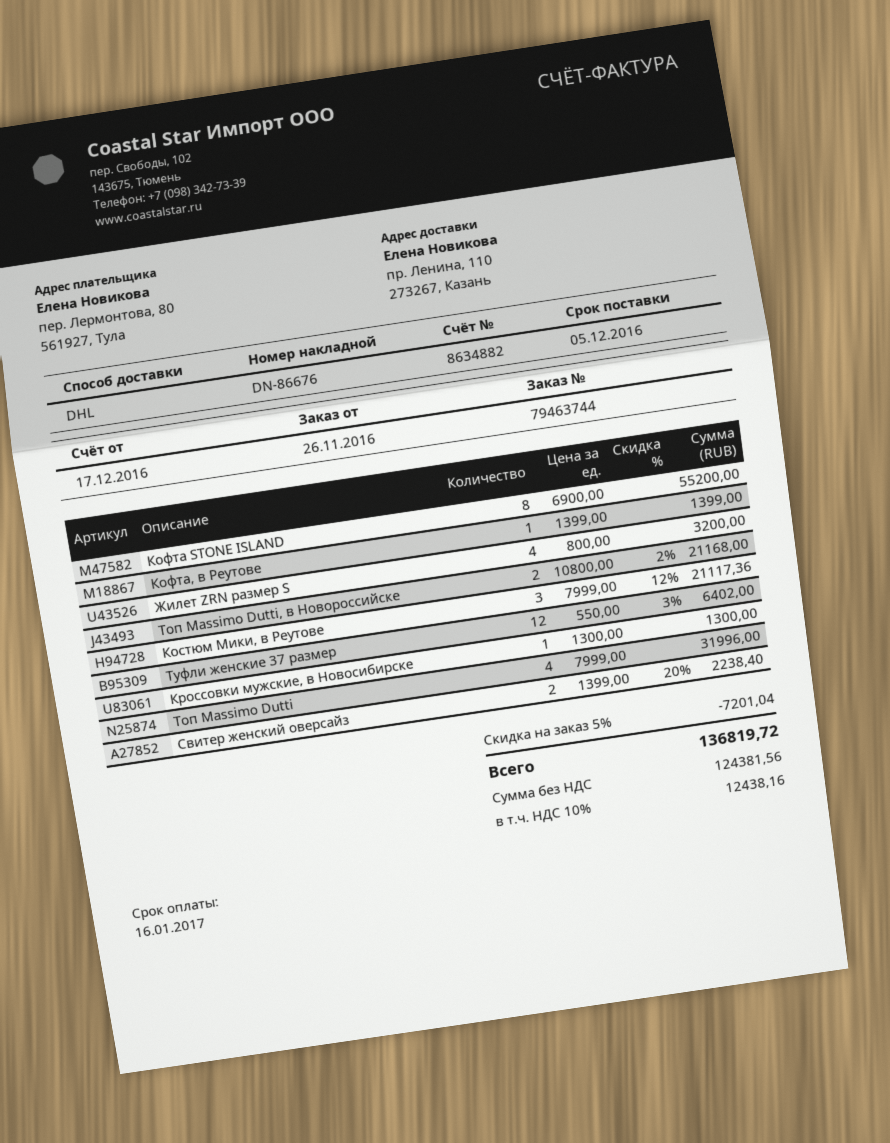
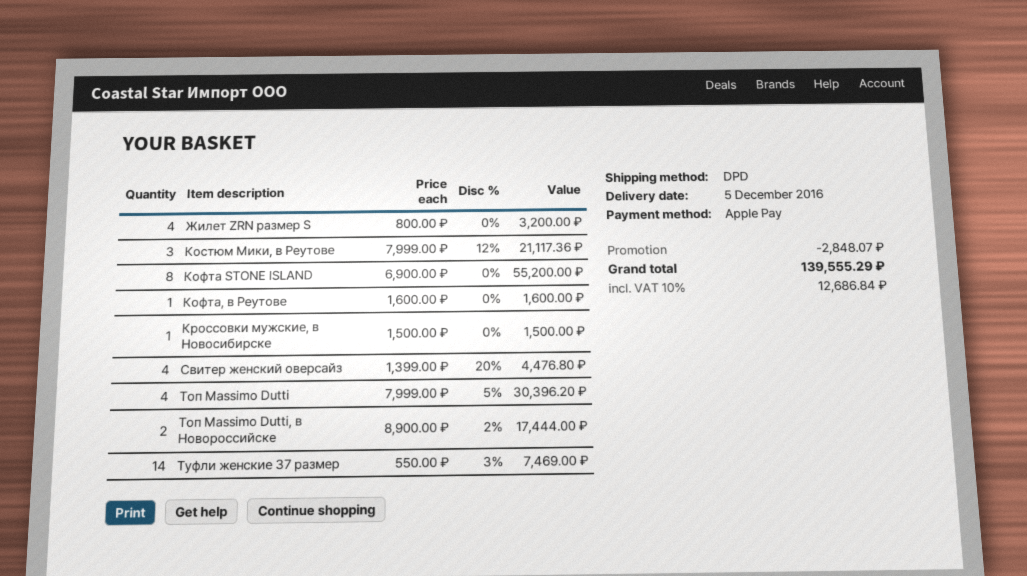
shipping method: DHL -> DPD
Кофта, в Реутове: 1 x 1399.00 = 1399.00 -> 1 x 1600.00 = 1600.00
Топ Massimo Dutti, в Новороссийске: 2 x 10800.00 - 2% = 21168.00 -> 2 x 8900.00 - 2% = 17444.00
Туфли женские 37 размер: 12 x 550.00 - 3% = 6402.00 -> 14 x 550.00 - 3% = 7469.00
Кроссовки мужские, в Новосибирске: 1 x 1300.00 = 1300.00 -> 1 x 1500.00 = 1500.00
Топ Massimo Dutti: 4 x 7999.00 = 31996.00 -> 4 x 7999.00 - 5% = 30396.20
Свитер женский оверсайз: 2 x 1399.00 - 20% = 2238.40 -> 4 x 1399.00 - 20% = 4476.80
discount: 7201.04 -> 2848.07
tax: 10% = 12438.16 -> 10% = 12686.84
total: 136819.72 -> 139555.29

